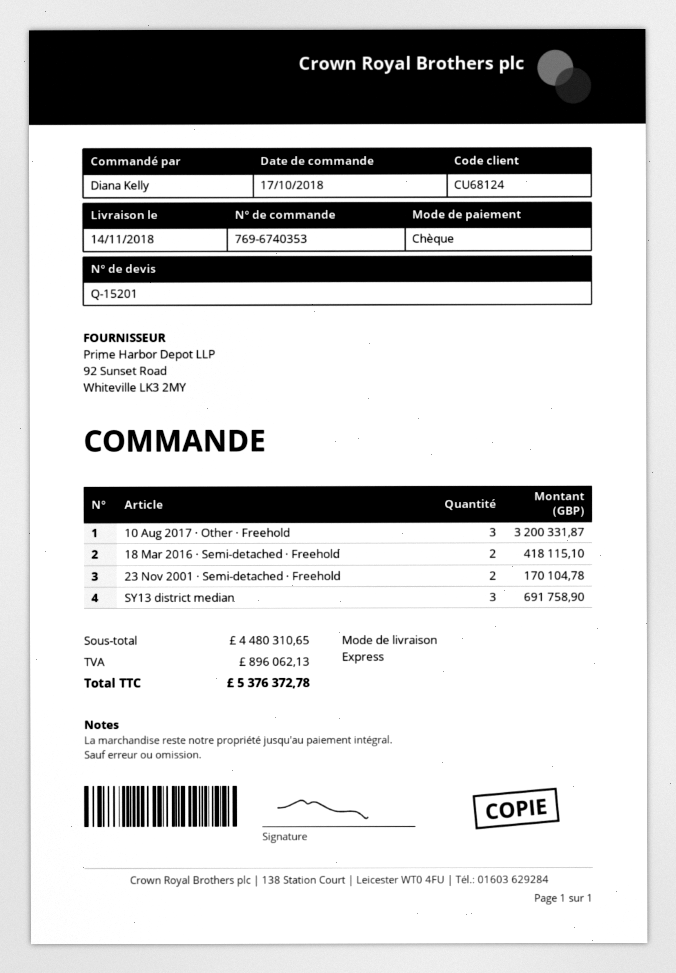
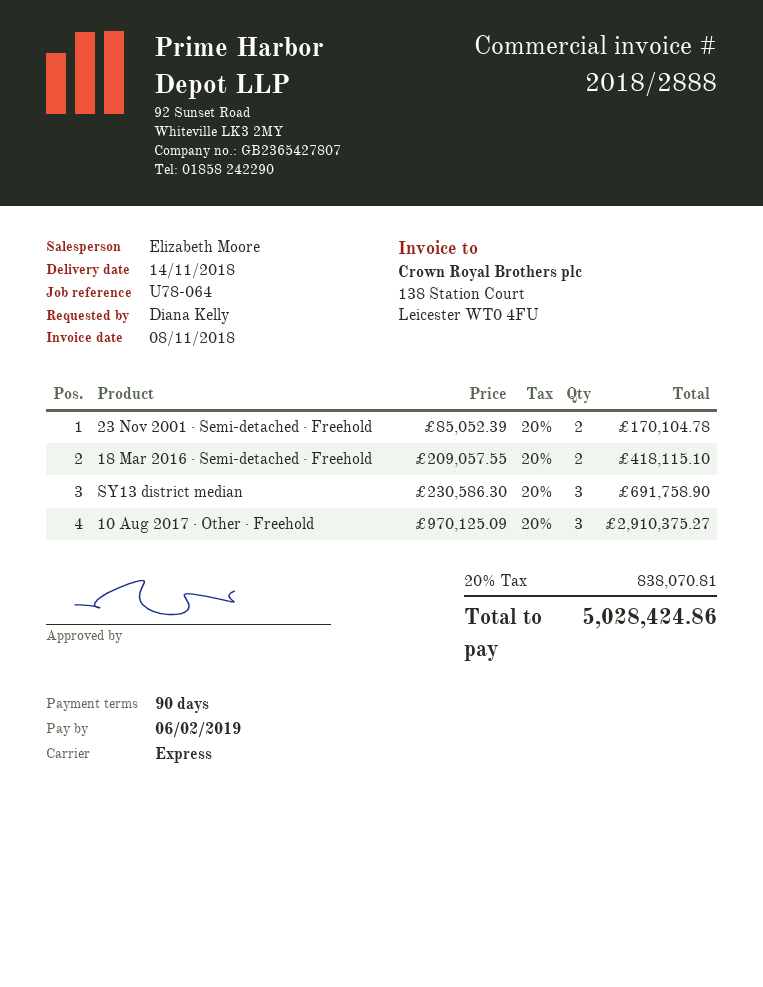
10 Aug 2017 · Other · Freehold: 3 for 3200331.87 -> 3 for 2910375.27
tax: 896062.13 -> 838070.81
total: 5376372.78 -> 5028424.86

